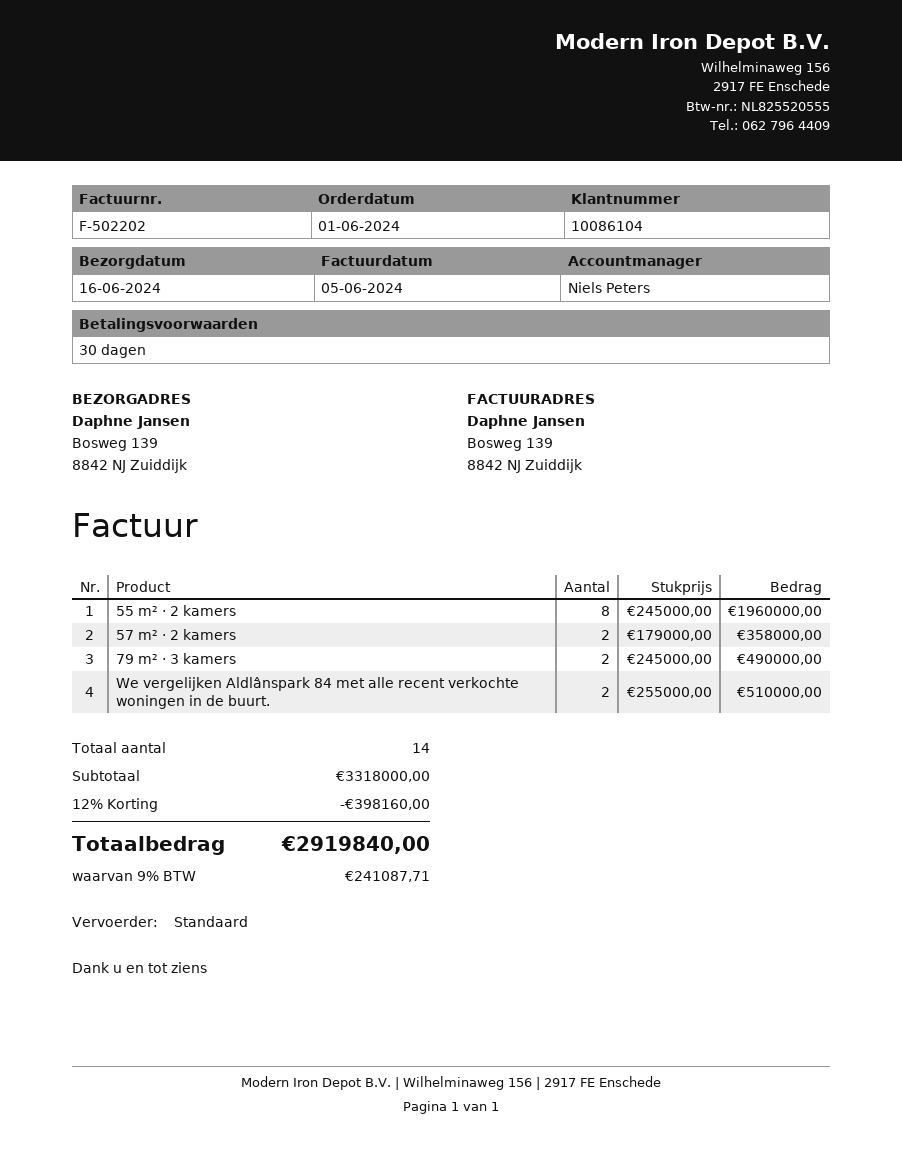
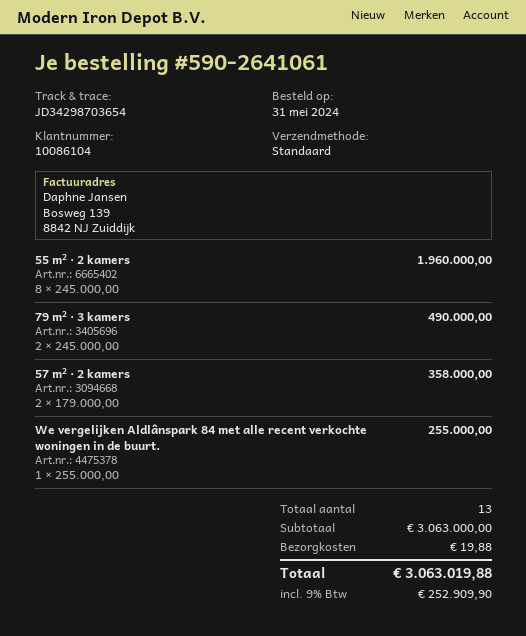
order date: 2024-06-01 -> 2024-05-31
We vergelijken Aldlânspark 84 met alle recent verkochte woningen in de buurt.: 2 x 255000.00 = 510000.00 -> 1 x 255000.00 = 255000.00
total quantity: 14 -> 13
subtotal: 3318000.00 -> 3063000.00
discount: 12% = 398160.00 -> none
shipping: none -> 19.88
tax: 9% = 241087.71 -> 9% = 252909.90
total: 2919840.00 -> 3063019.88

